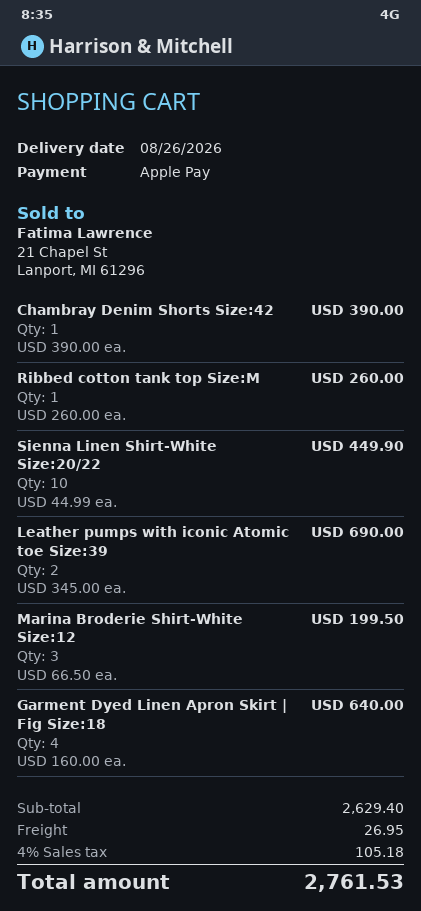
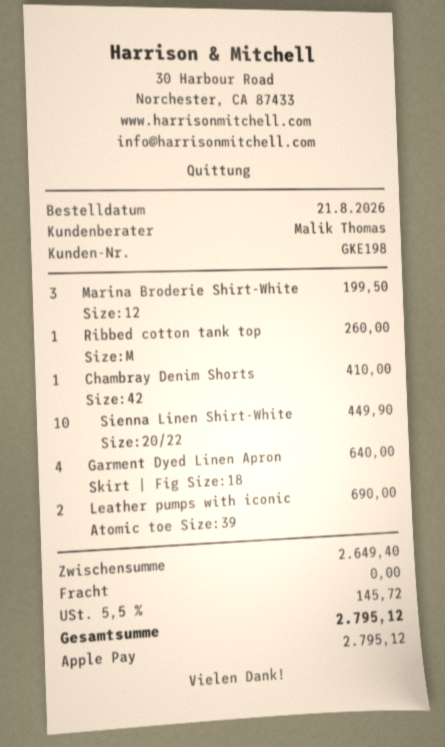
Chambray Denim Shorts Size:42: 1 for 390.00 -> 1 for 410.00
subtotal: 2629.40 -> 2649.40
shipping: 26.95 -> 0.00
tax: 4% = 105.18 -> 5.5% = 145.72
total: 2761.53 -> 2795.12

